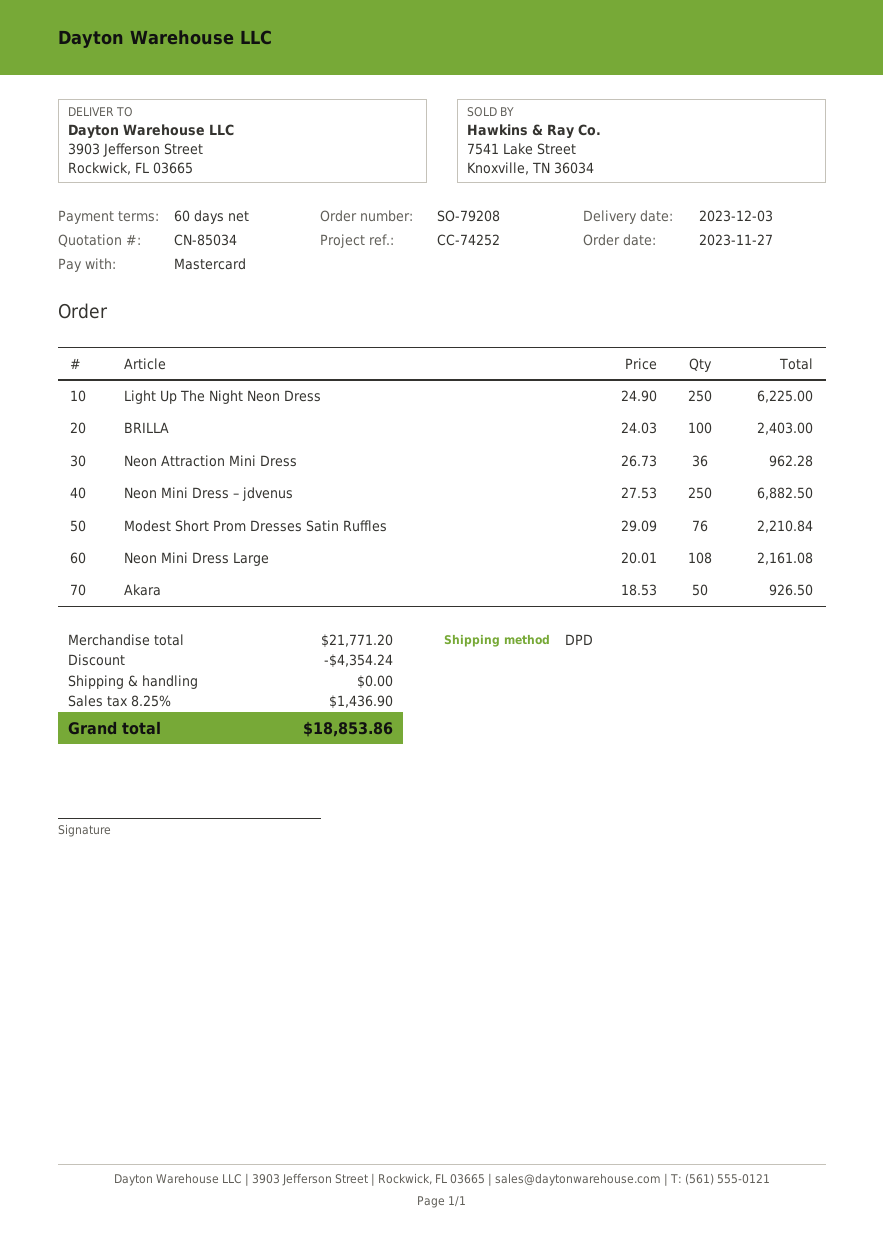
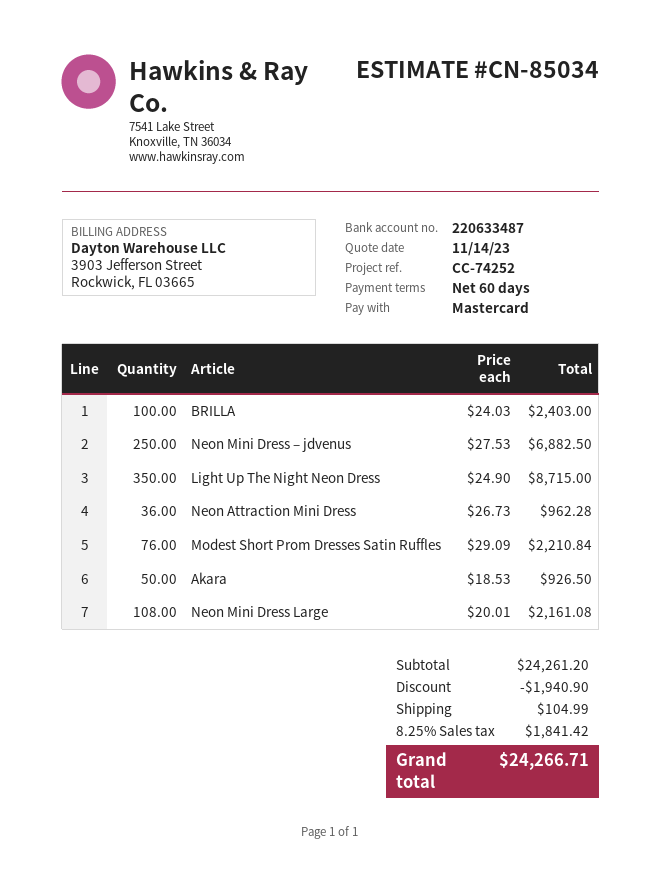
Light Up The Night Neon Dress: 250 x 24.90 = 6225.00 -> 350 x 24.90 = 8715.00
subtotal: 21771.20 -> 24261.20
discount: 4354.24 -> 1940.90
shipping: 0.00 -> 104.99
tax: 8.25% = 1436.90 -> 8.25% = 1841.42
total: 18853.86 -> 24266.71

